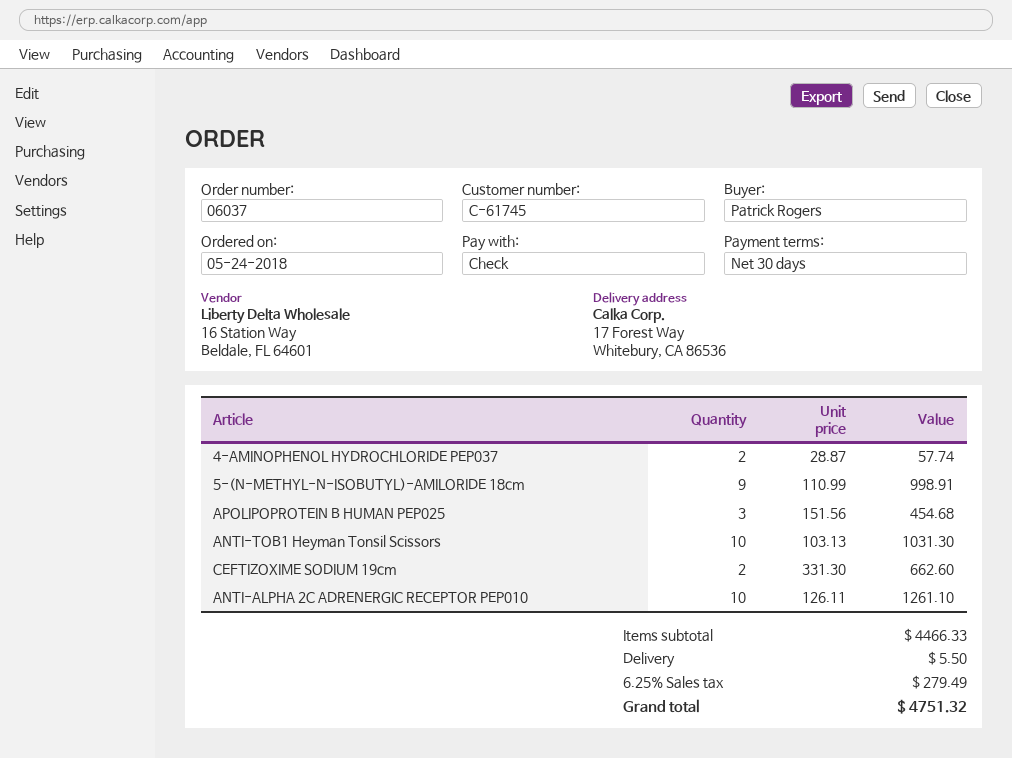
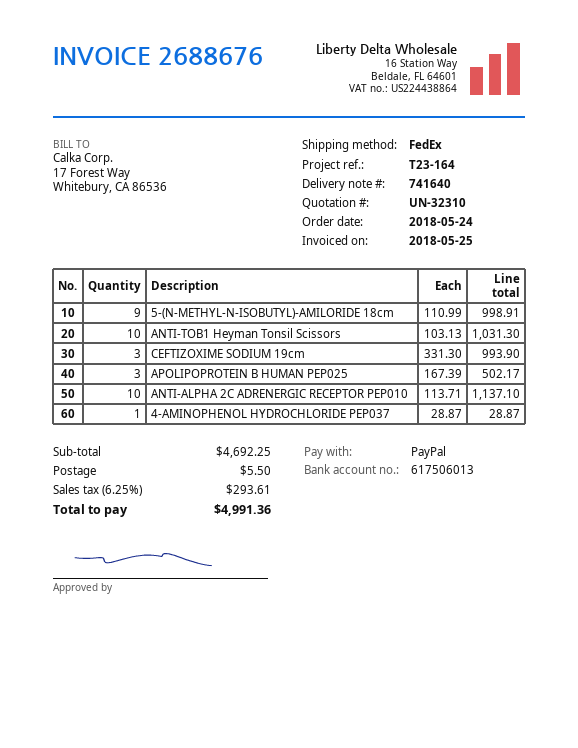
payment method: cheque -> PayPal
4-AMINOPHENOL HYDROCHLORIDE PEP037: 2 x 28.87 = 57.74 -> 1 x 28.87 = 28.87
APOLIPOPROTEIN B HUMAN PEP025: 3 x 151.56 = 454.68 -> 3 x 167.39 = 502.17
CEFTIZOXIME SODIUM 19cm: 2 x 331.30 = 662.60 -> 3 x 331.30 = 993.90
ANTI-ALPHA 2C ADRENERGIC RECEPTOR PEP010: 10 x 126.11 = 1261.10 -> 10 x 113.71 = 1137.10
subtotal: 4466.33 -> 4692.25
tax: 6.25% = 279.49 -> 6.25% = 293.61
total: 4751.32 -> 4991.36

